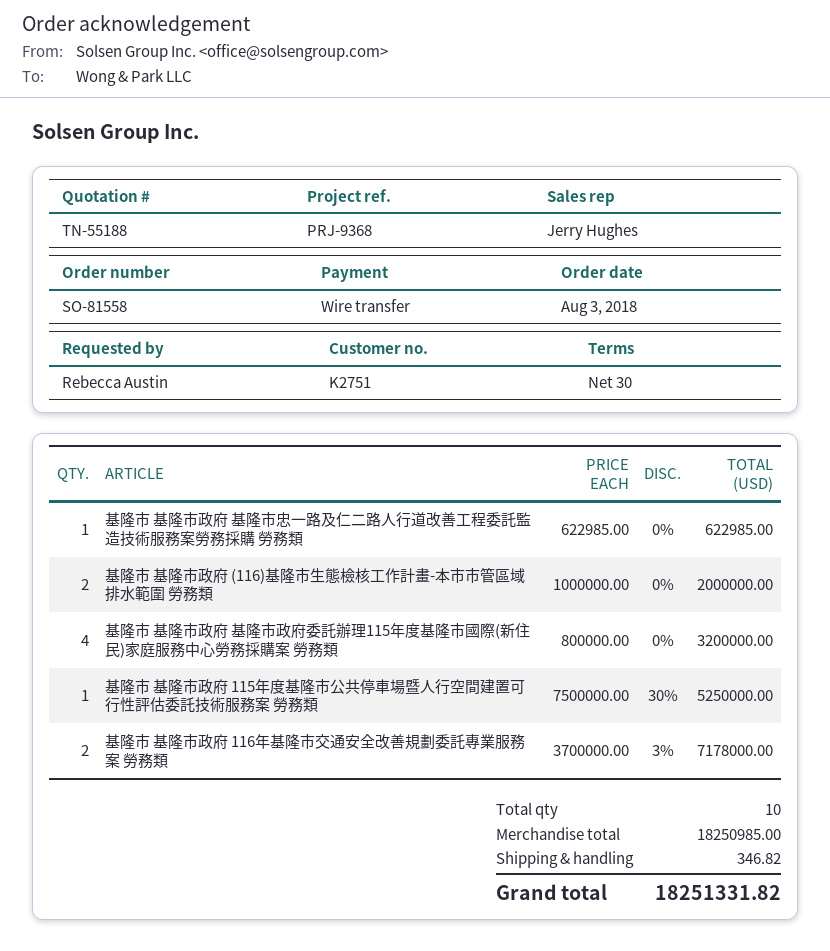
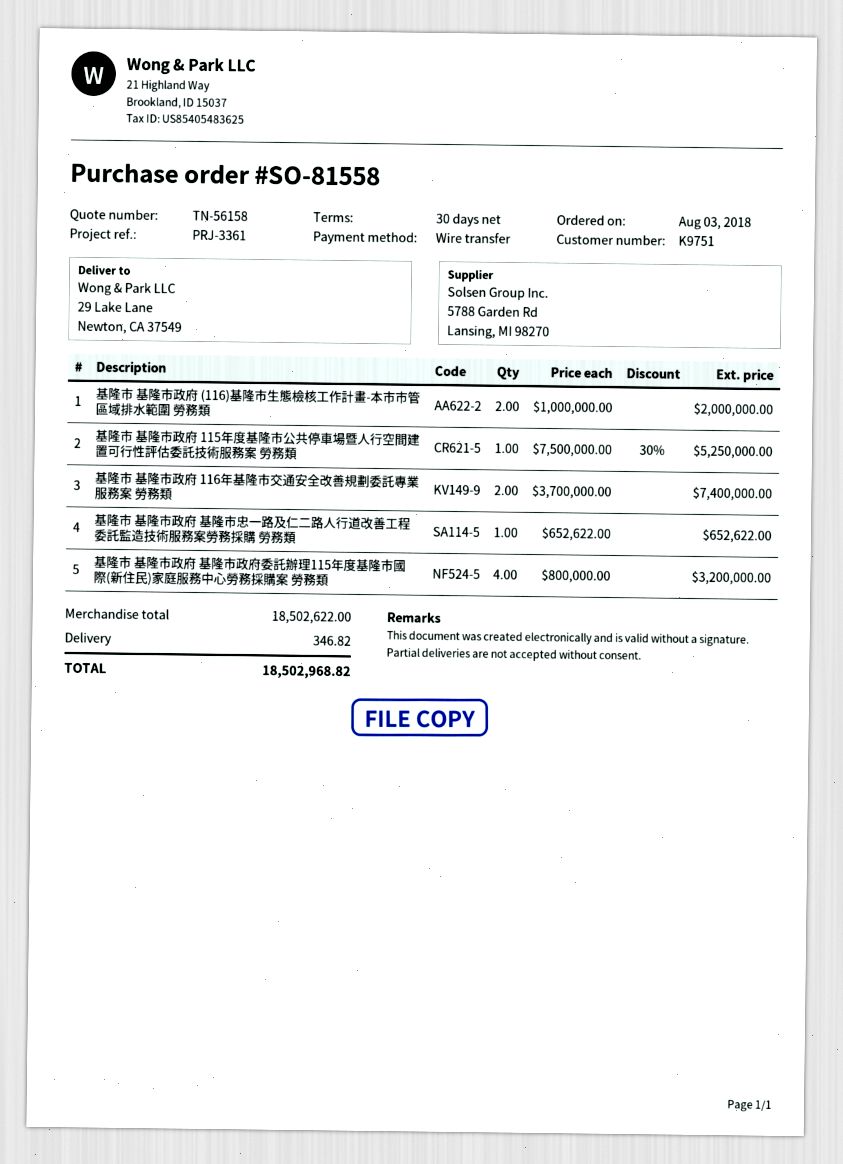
quote number: TN-55188 -> TN-56158
customer number: K2751 -> K9751
reference: PRJ-9368 -> PRJ-3361
基隆市 基隆市政府 基隆市忠一路及仁二路人行道改善工程委託監造技術服務案勞務採購 勞務類: 1 x 622985.00 = 622985.00 -> 1 x 652622.00 = 652622.00
基隆市 基隆市政府 116年基隆市交通安全改善規劃委託專業服務案 勞務類: 2 x 3700000.00 - 3% = 7178000.00 -> 2 x 3700000.00 = 7400000.00
subtotal: 18250985.00 -> 18502622.00
total: 18251331.82 -> 18502968.82

